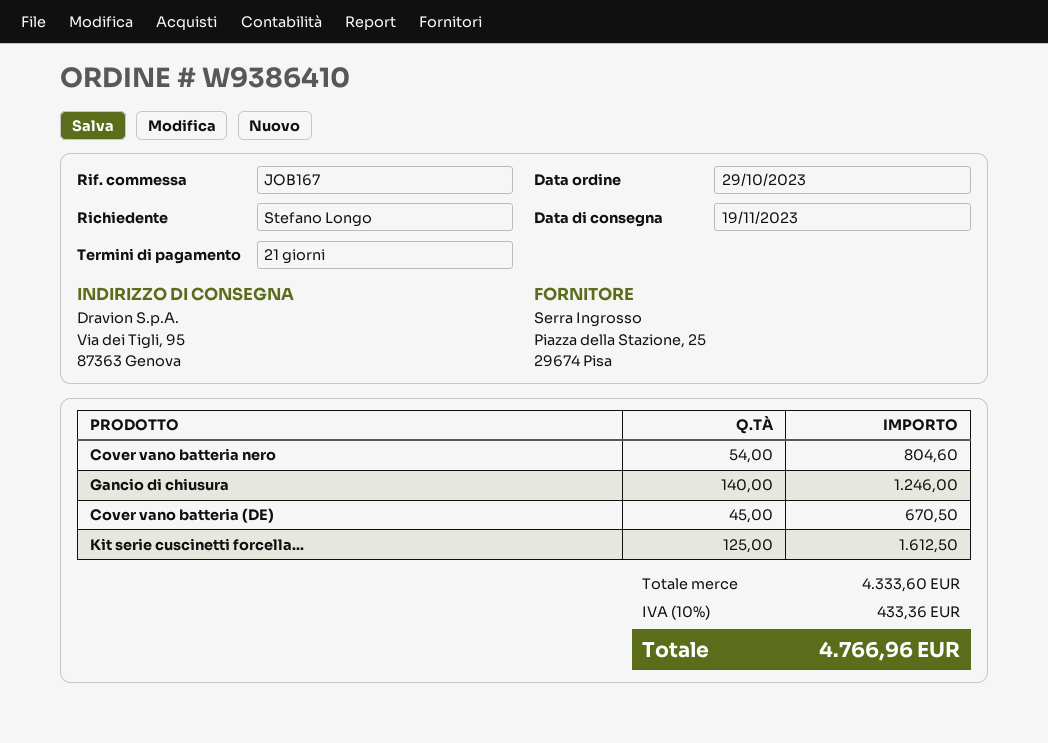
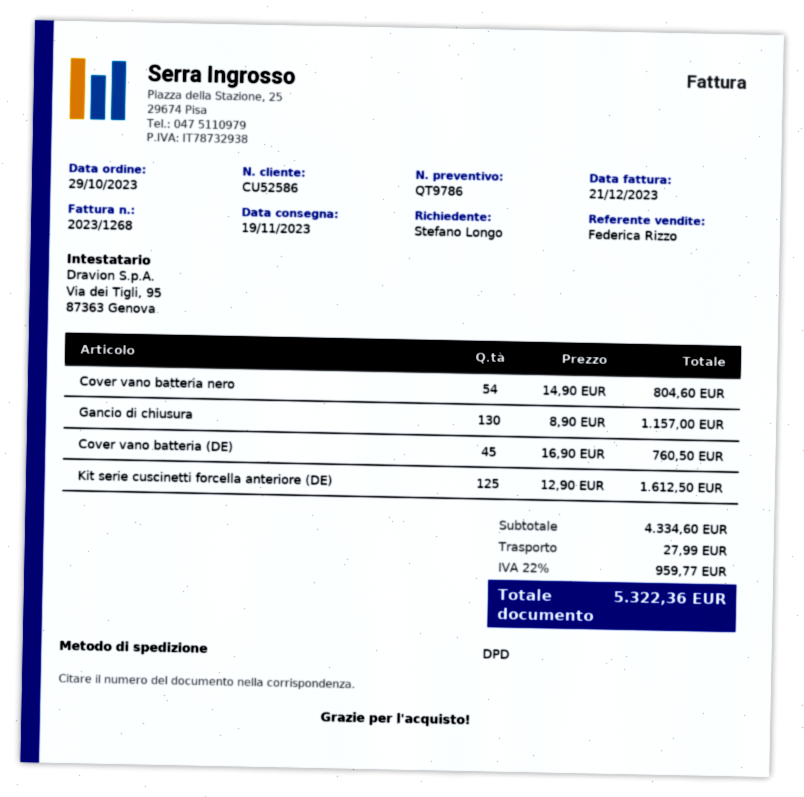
Gancio di chiusura: 140 for 1246.00 -> 130 for 1157.00
Cover vano batteria (DE): 45 for 670.50 -> 45 for 760.50
subtotal: 4333.60 -> 4334.60
shipping: none -> 27.99
tax: 10% = 433.36 -> 22% = 959.77
total: 4766.96 -> 5322.36

